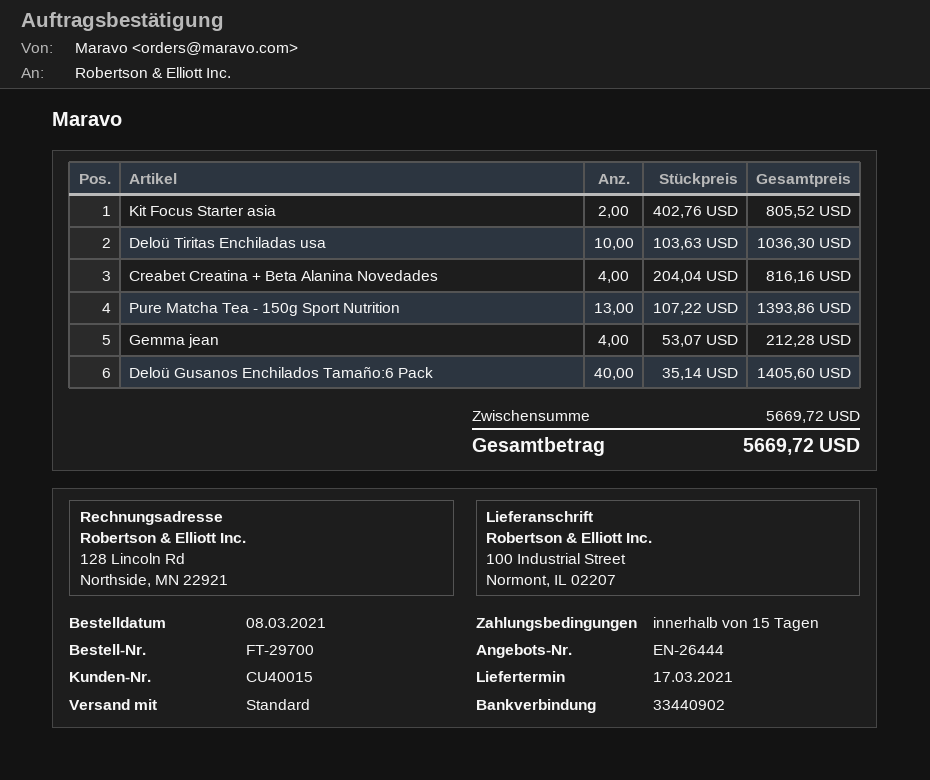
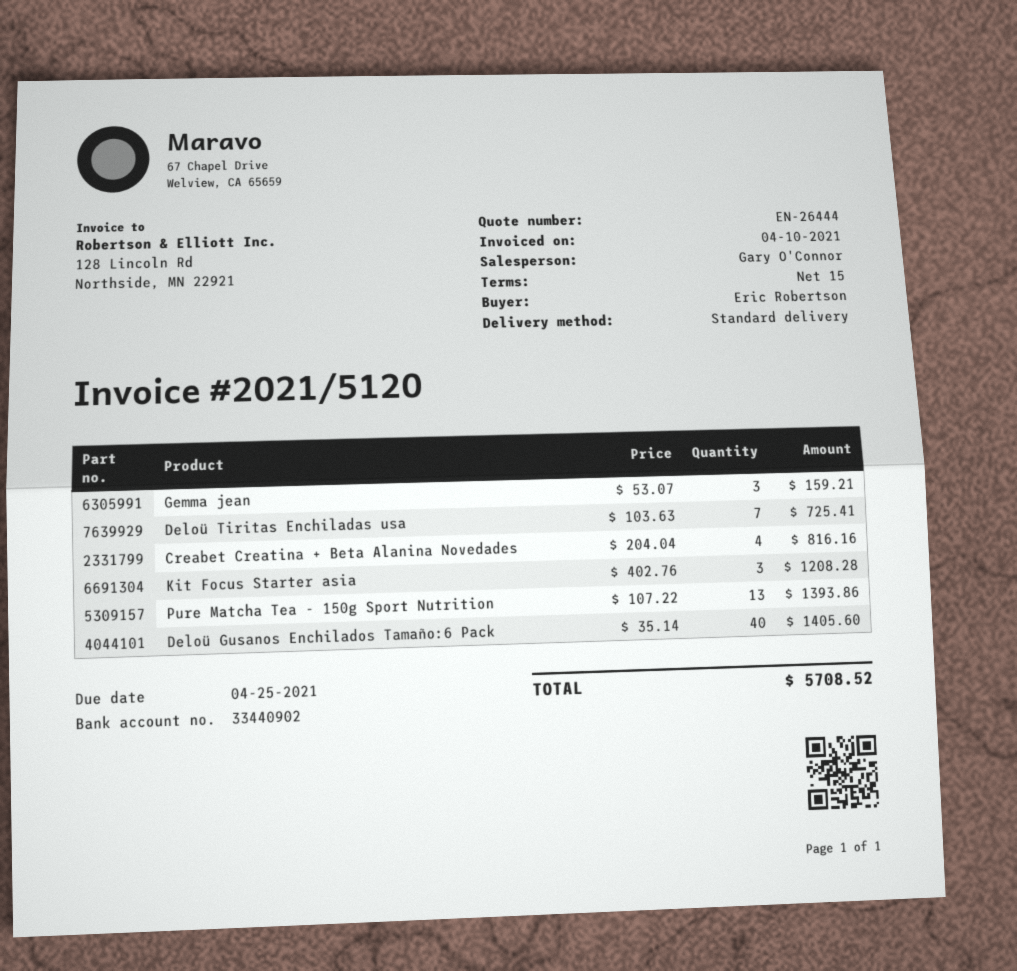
Kit Focus Starter asia: 2 x 402.76 = 805.52 -> 3 x 402.76 = 1208.28
Deloü Tiritas Enchiladas usa: 10 x 103.63 = 1036.30 -> 7 x 103.63 = 725.41
Gemma jean: 4 x 53.07 = 212.28 -> 3 x 53.07 = 159.21
total: 5669.72 -> 5708.52

